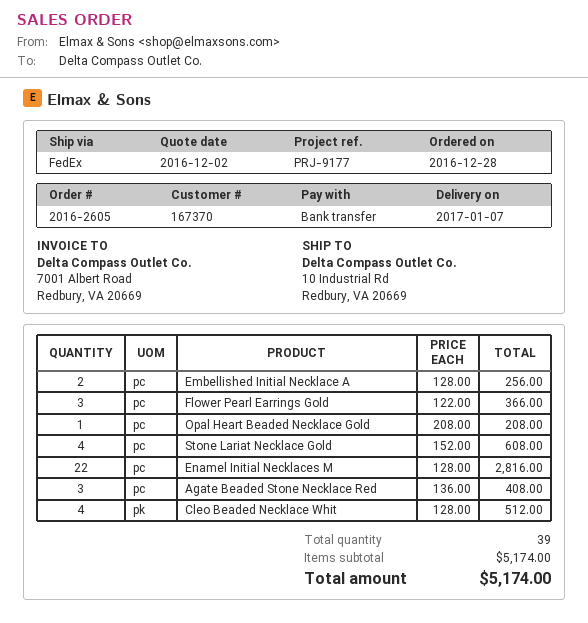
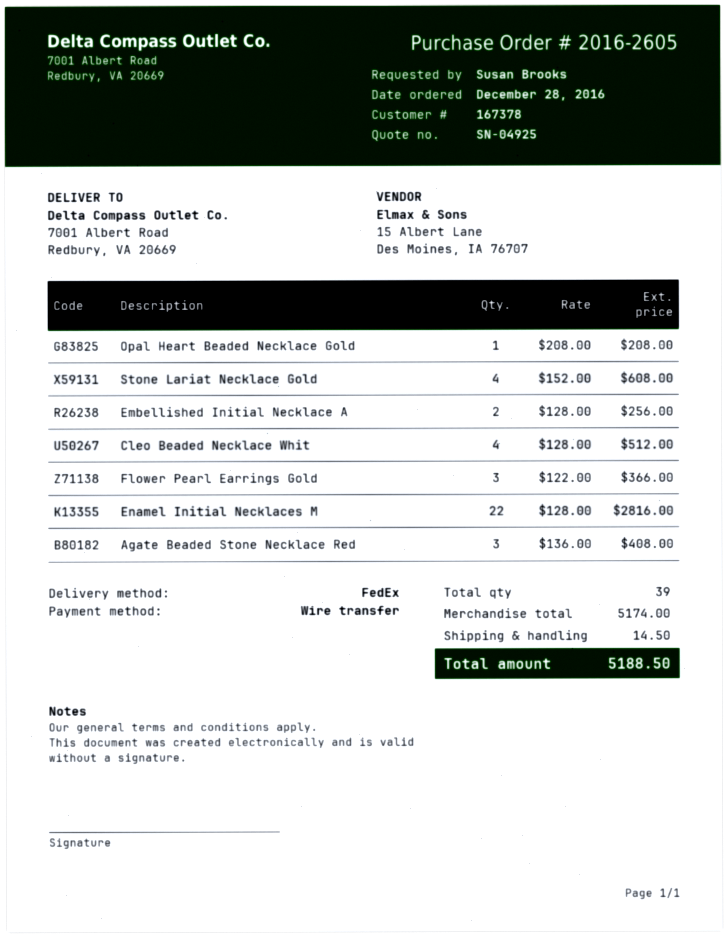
customer number: 167370 -> 167378
ship to: 10 Industrial Rd, Redbury, VA 20669 -> 7001 Albert Road, Redbury, VA 20669
shipping: none -> 14.50
total: 5174.00 -> 5188.50

